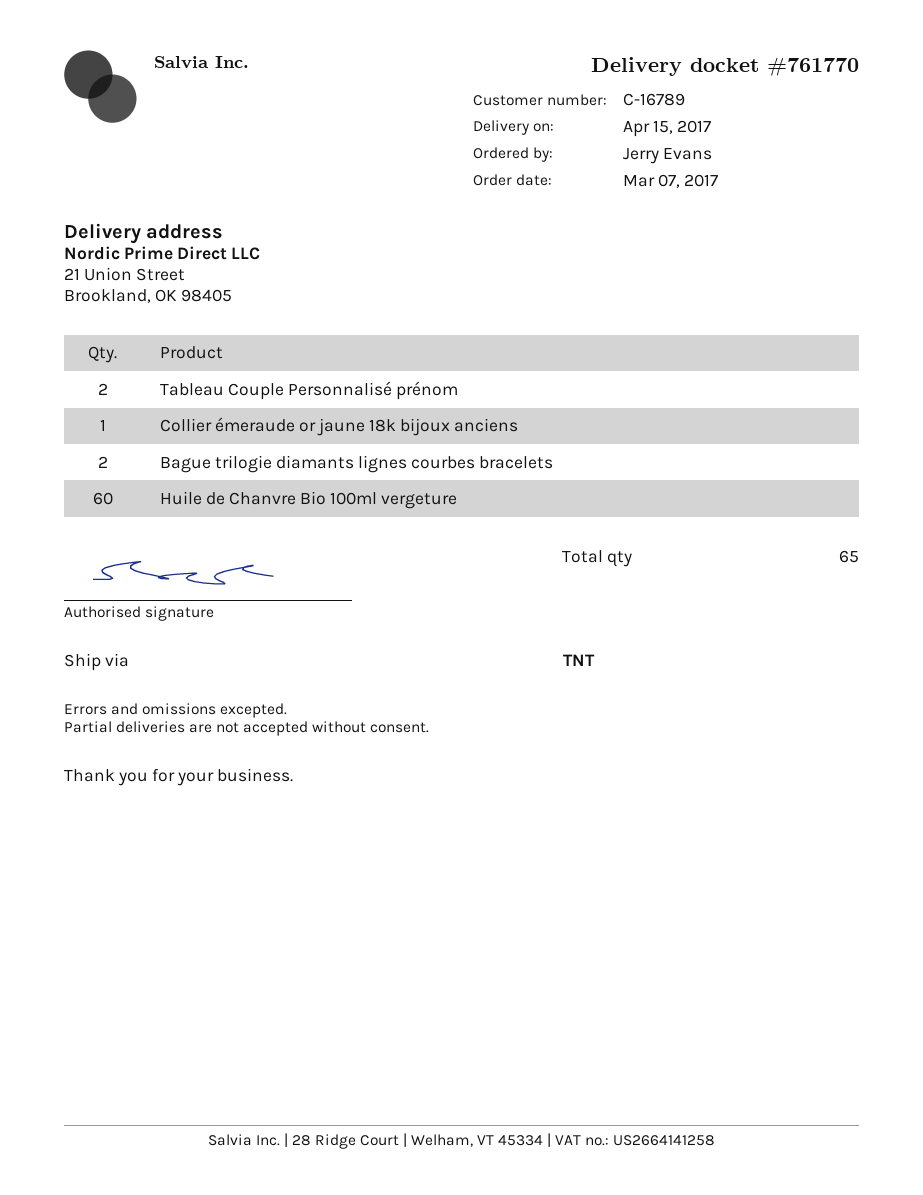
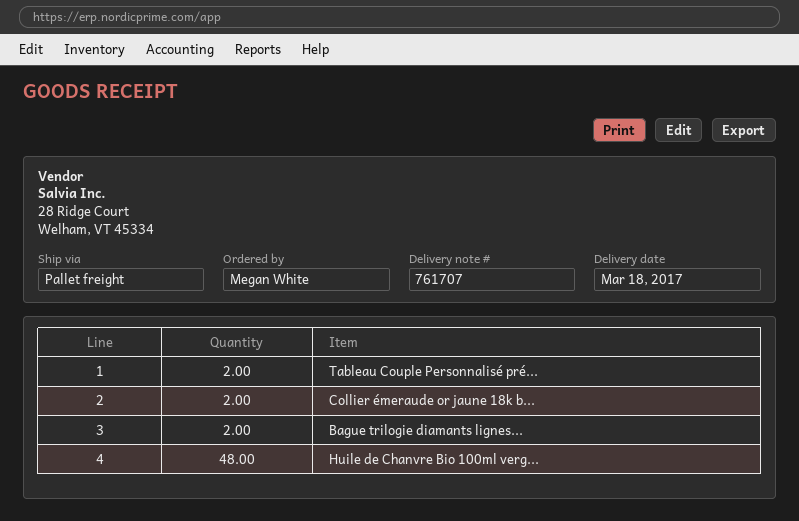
delivery note number: 761770 -> 761707
delivery date: 2017-04-15 -> 2017-03-18
ordered by: Jerry Evans -> Megan White
shipping method: TNT -> pallet freight
Collier émeraude or jaune 18k bijoux anciens: 1 -> 2
Huile de Chanvre Bio 100ml vergeture: 60 -> 48

